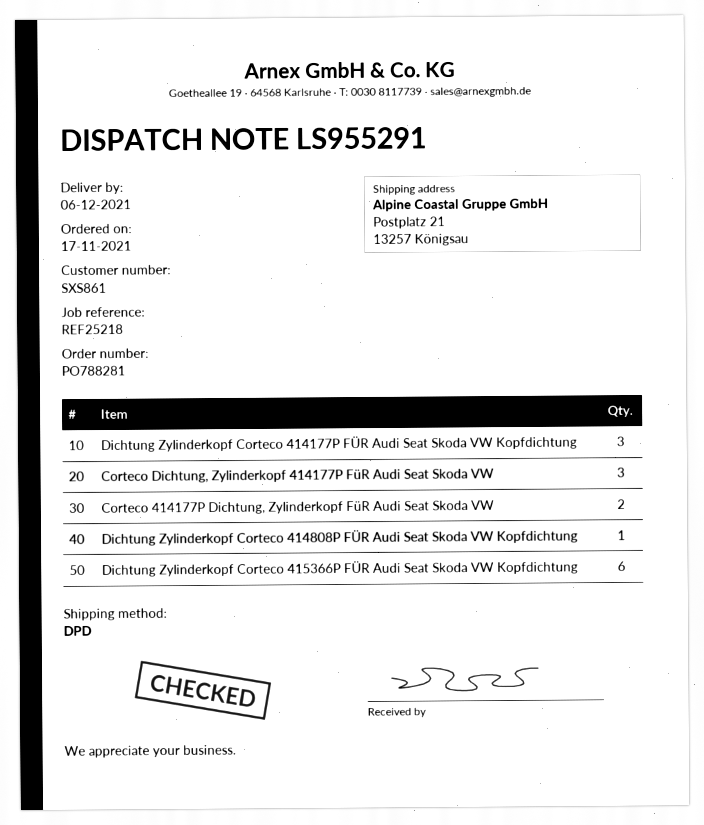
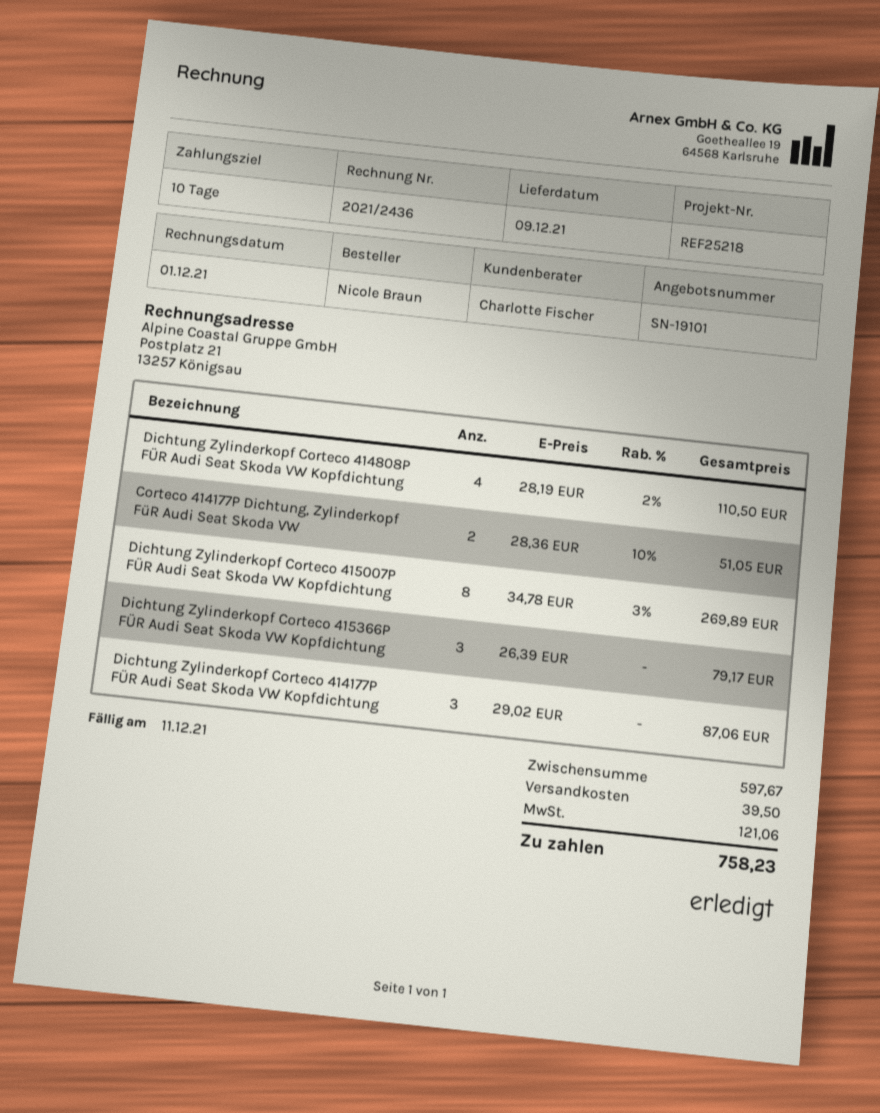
delivery date: 2021-12-06 -> 2021-12-09
Corteco Dichtung, Zylinderkopf 414177P FüR Audi Seat Skoda VW: 3 -> none
Dichtung Zylinderkopf Corteco 414808P FÜR Audi Seat Skoda VW Kopfdichtung: 1 -> 4
Dichtung Zylinderkopf Corteco 415366P FÜR Audi Seat Skoda VW Kopfdichtung: 6 -> 3
Dichtung Zylinderkopf Corteco 415007P FÜR Audi Seat Skoda VW Kopfdichtung: none -> 8

